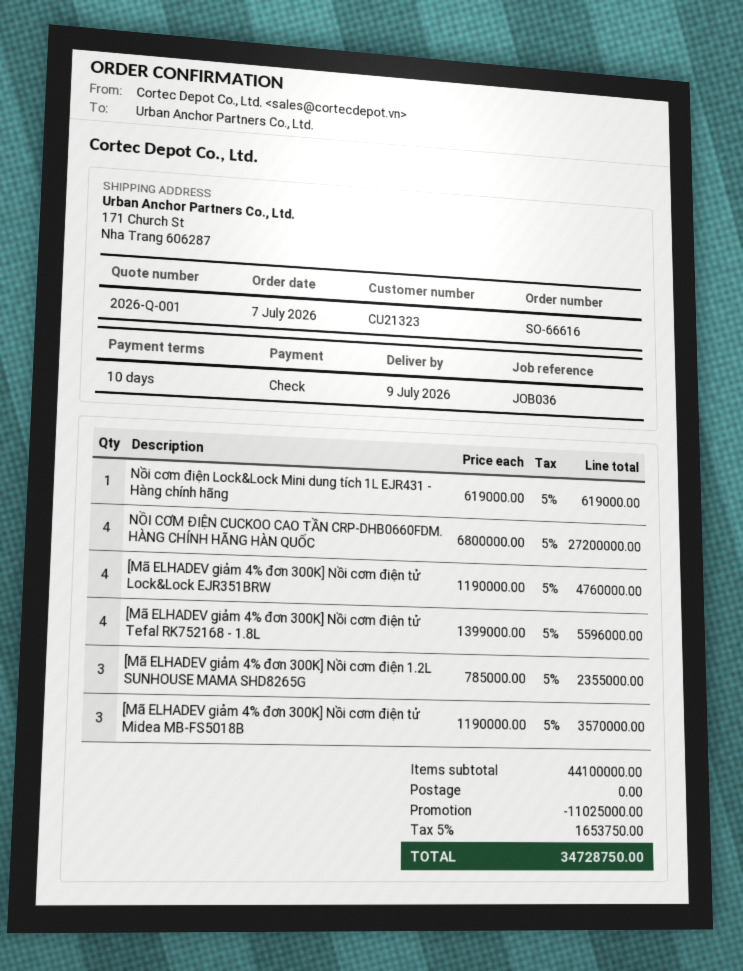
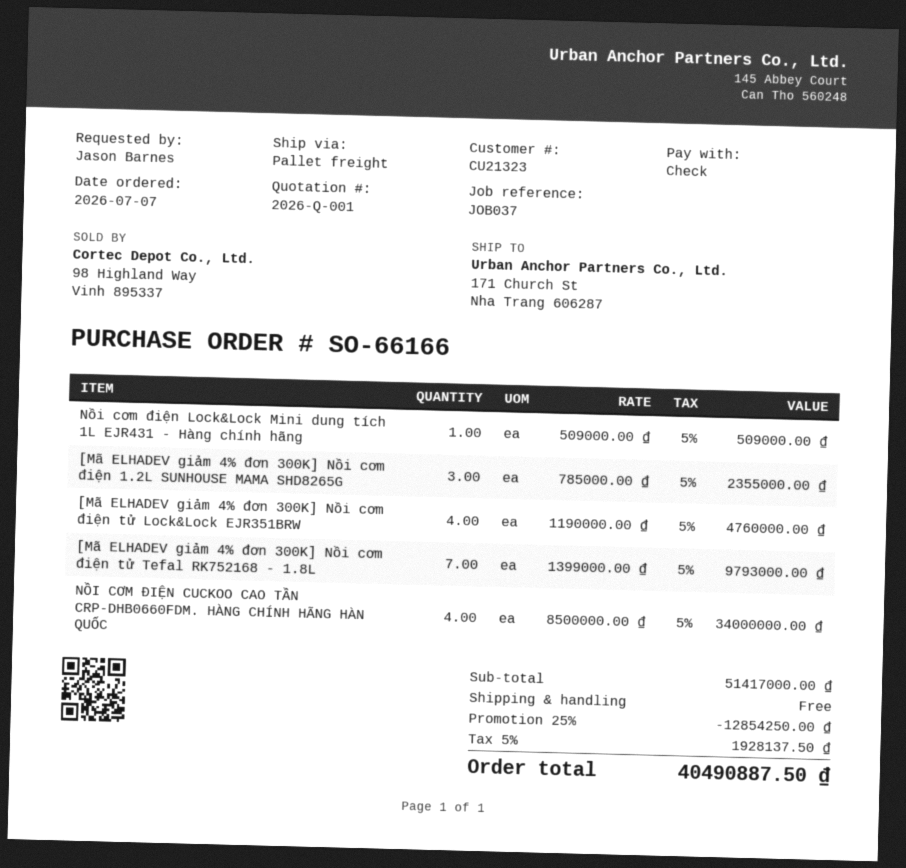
order number: SO-66616 -> SO-66166
reference: JOB036 -> JOB037
Nồi cơm điện Lock&Lock Mini dung tích 1L EJR431 - Hàng chính hãng: 1 x 619000.00 = 619000.00 -> 1 x 509000.00 = 509000.00
NỒI CƠM ĐIỆN CUCKOO CAO TẦN CRP-DHB0660FDM. HÀNG CHÍNH HÃNG HÀN QUỐC: 4 x 6800000.00 = 27200000.00 -> 4 x 8500000.00 = 34000000.00
[Mã ELHADEV giảm 4% đơn 300K] Nồi cơm điện tử Tefal RK752168 - 1.8L: 4 x 1399000.00 = 5596000.00 -> 7 x 1399000.00 = 9793000.00
[Mã ELHADEV giảm 4% đơn 300K] Nồi cơm điện tử Midea MB-FS5018B: 3 x 1190000.00 = 3570000.00 -> none
subtotal: 44100000.00 -> 51417000.00
discount: 11025000.00 -> 12854250.00
tax: 5% = 1653750.00 -> 5% = 1928137.50
total: 34728750.00 -> 40490887.50

